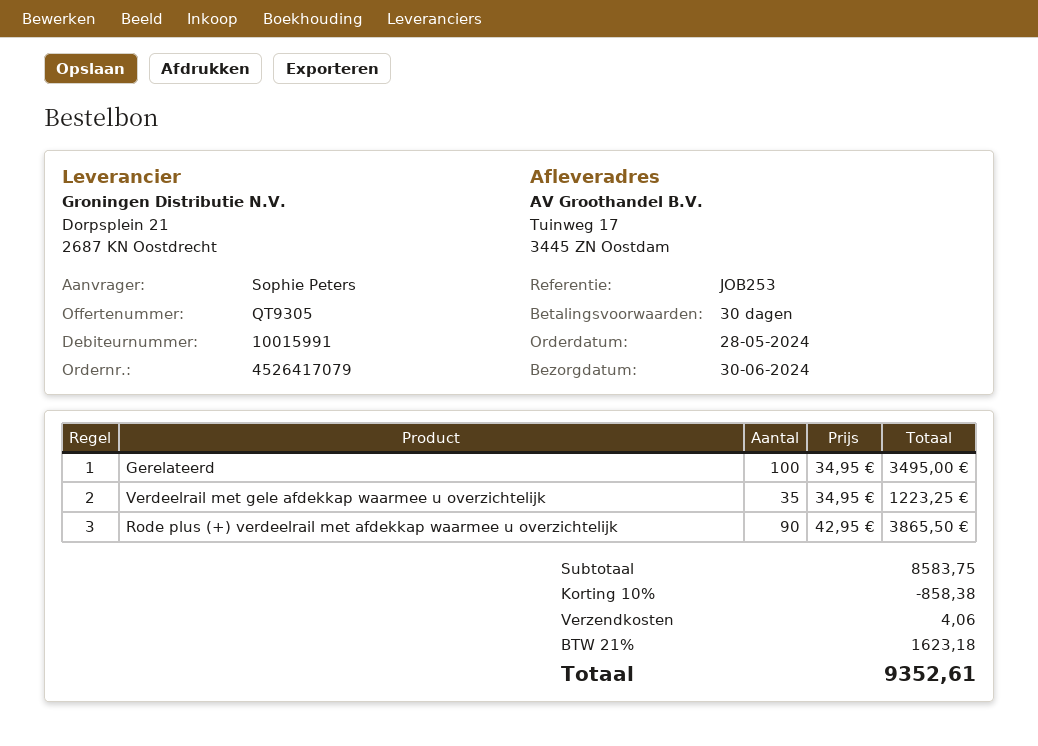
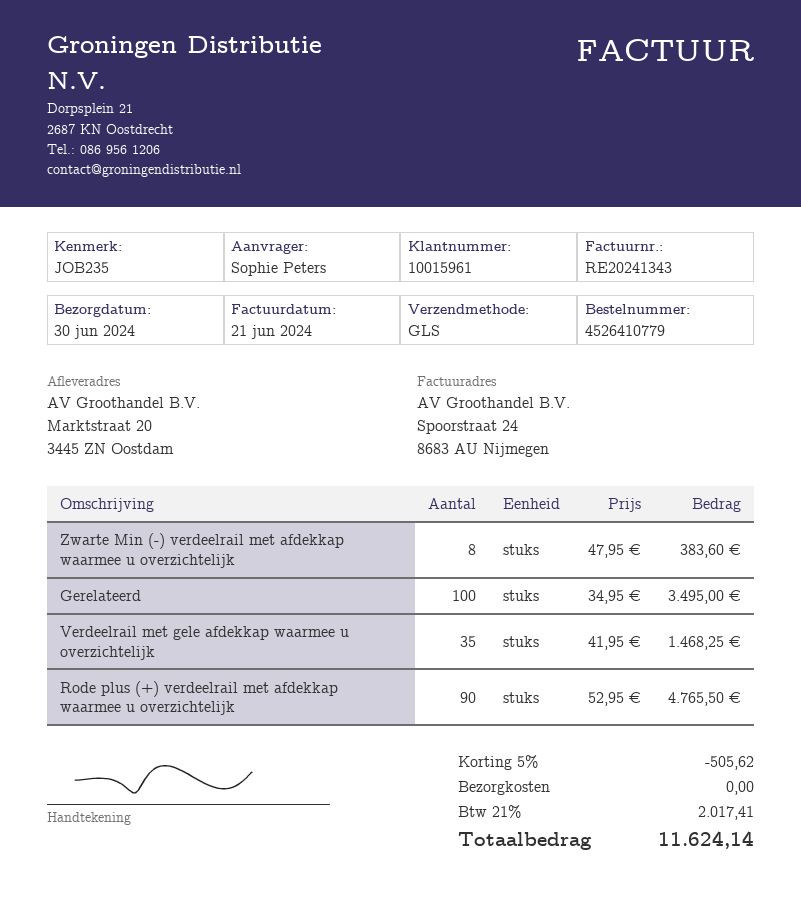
order number: 4526417079 -> 4526410779
customer number: 10015991 -> 10015961
reference: JOB253 -> JOB235
ship to: Tuinweg 17, 3445 ZN Oostdam -> Marktstraat 20, 3445 ZN Oostdam
Verdeelrail met gele afdekkap waarmee u overzichtelijk: 35 x 34.95 = 1223.25 -> 35 x 41.95 = 1468.25
Rode plus (+) verdeelrail met afdekkap waarmee u overzichtelijk: 90 x 42.95 = 3865.50 -> 90 x 52.95 = 4765.50
Zwarte Min (-) verdeelrail met afdekkap waarmee u overzichtelijk: none -> 8 x 47.95 = 383.60
discount: 10% = 858.38 -> 5% = 505.62
shipping: 4.06 -> 0.00
tax: 21% = 1623.18 -> 21% = 2017.41
total: 9352.61 -> 11624.14

